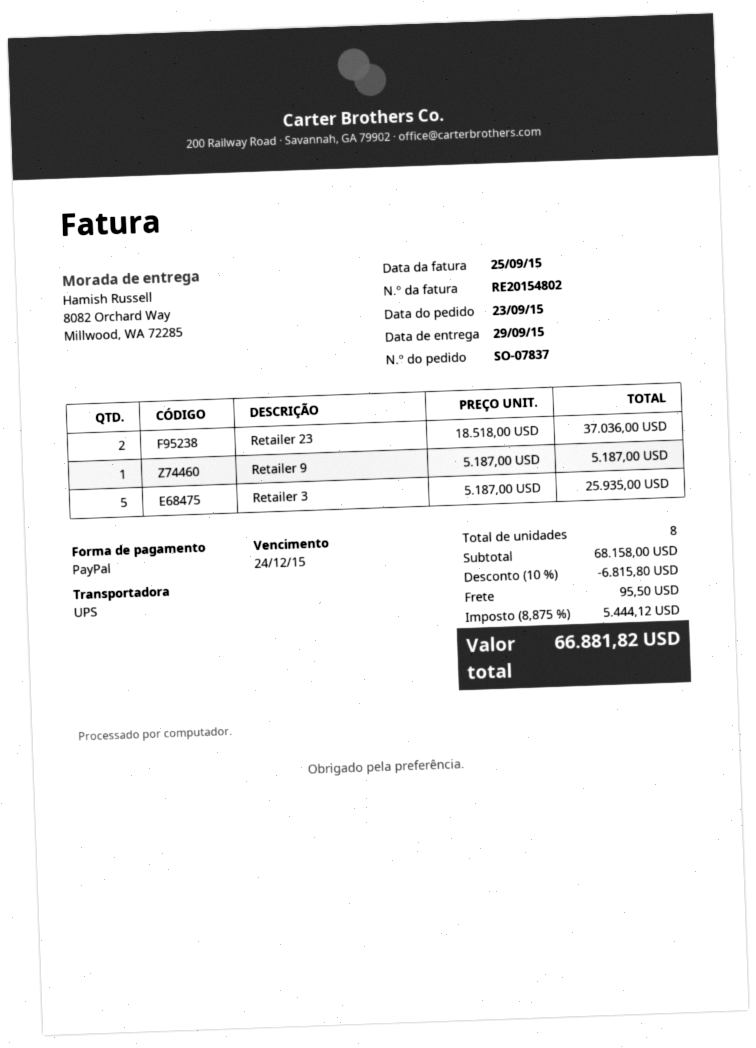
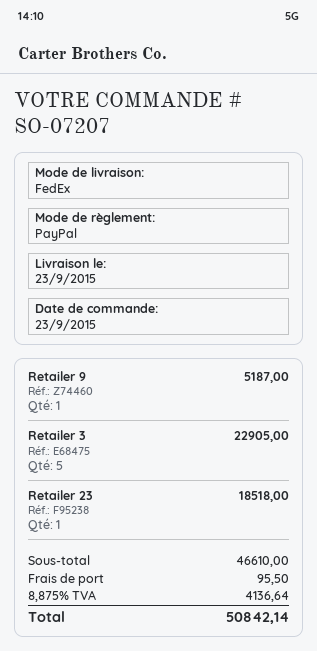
order number: SO-07837 -> SO-07207
delivery date: 2015-09-29 -> 2015-09-23
shipping method: UPS -> FedEx
Retailer 23: 2 for 37036.00 -> 1 for 18518.00
Retailer 3: 5 for 25935.00 -> 5 for 22905.00
subtotal: 68158.00 -> 46610.00
discount: 10% = 6815.80 -> none
tax: 8.875% = 5444.12 -> 8.875% = 4136.64
total: 66881.82 -> 50842.14

